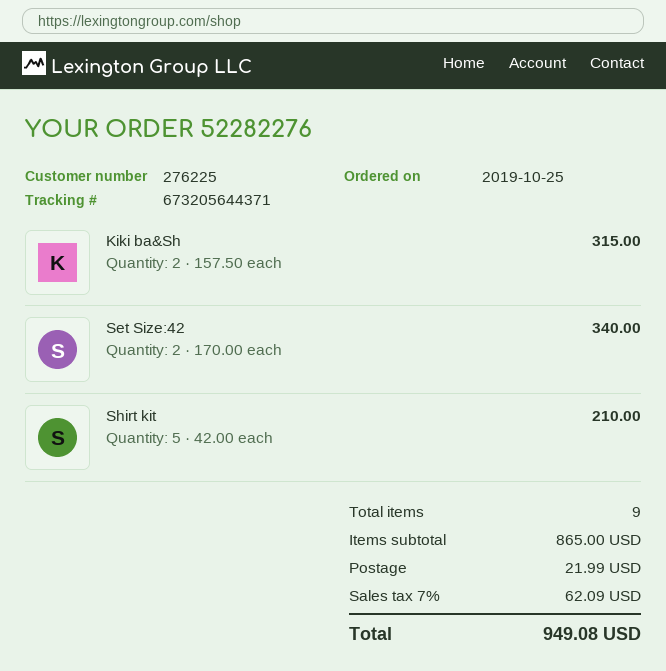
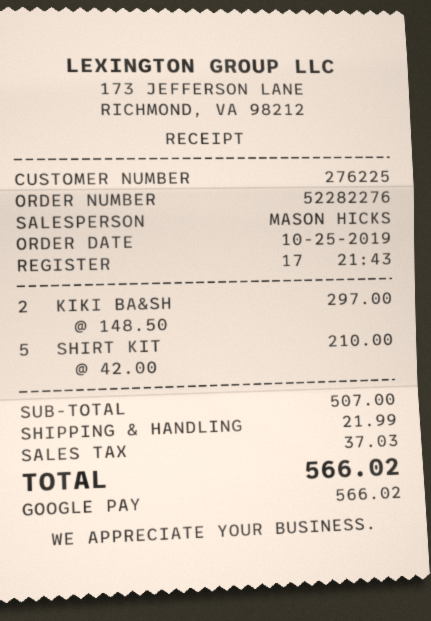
Kiki ba&Sh: 2 x 157.50 = 315.00 -> 2 x 148.50 = 297.00
Set Size:42: 2 x 170.00 = 340.00 -> none
subtotal: 865.00 -> 507.00
tax: 62.09 -> 37.03
total: 949.08 -> 566.02

